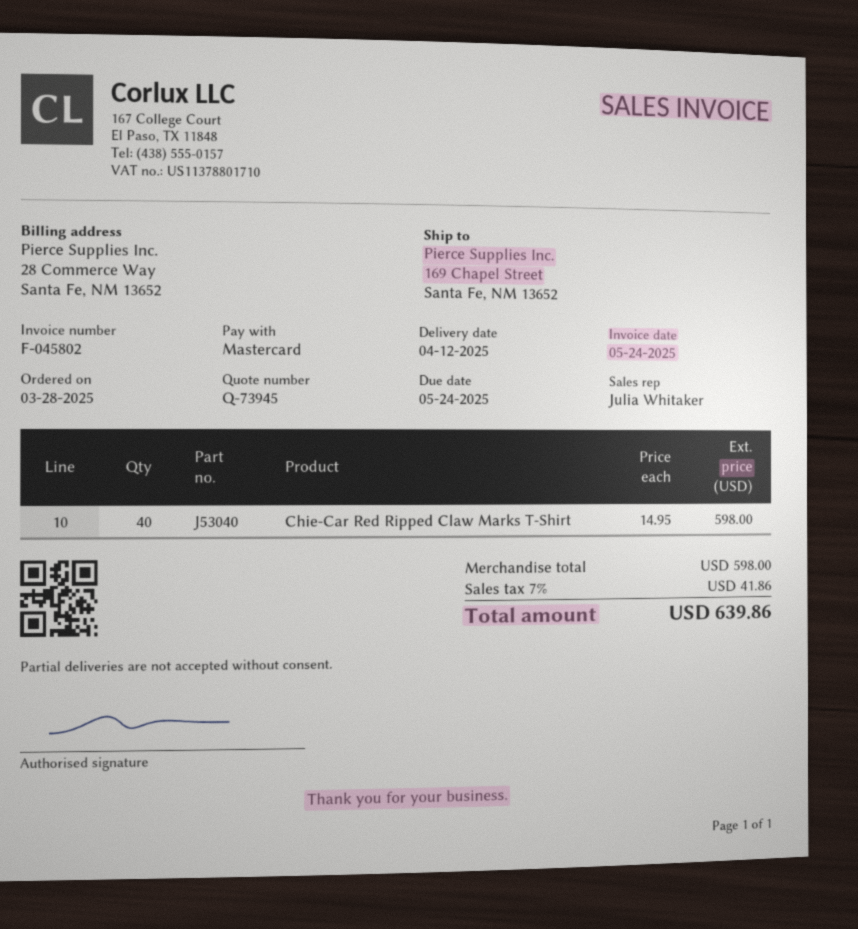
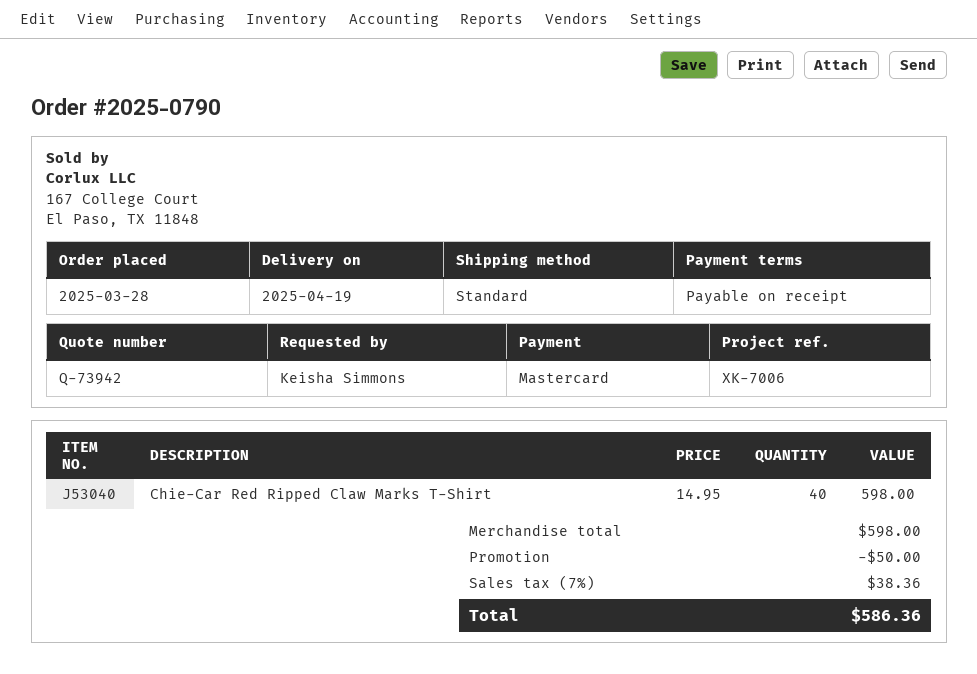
quote number: Q-73945 -> Q-73942
delivery date: 2025-04-12 -> 2025-04-19
discount: none -> 50.00
tax: 7% = 41.86 -> 7% = 38.36
total: 639.86 -> 586.36

